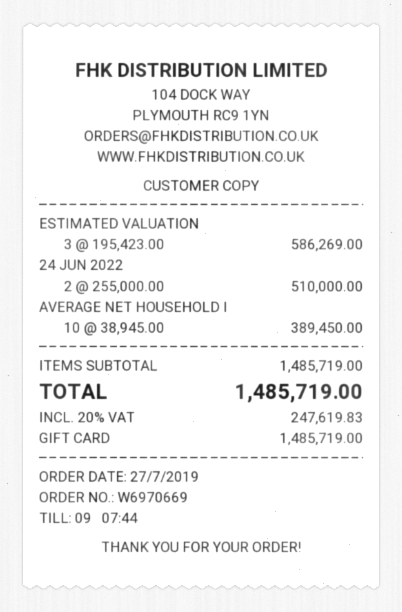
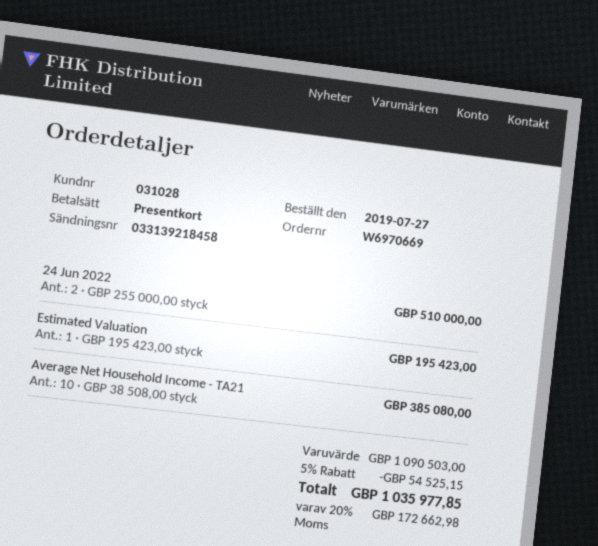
ESTIMATED VALUATION: 3 x 195423.00 = 586269.00 -> 1 x 195423.00 = 195423.00
AVERAGE NET HOUSEHOLD I: 10 x 38945.00 = 389450.00 -> 10 x 38508.00 = 385080.00
subtotal: 1485719.00 -> 1090503.00
discount: none -> 5% = 54525.15
tax: 20% = 247619.83 -> 20% = 172662.98
total: 1485719.00 -> 1035977.85

